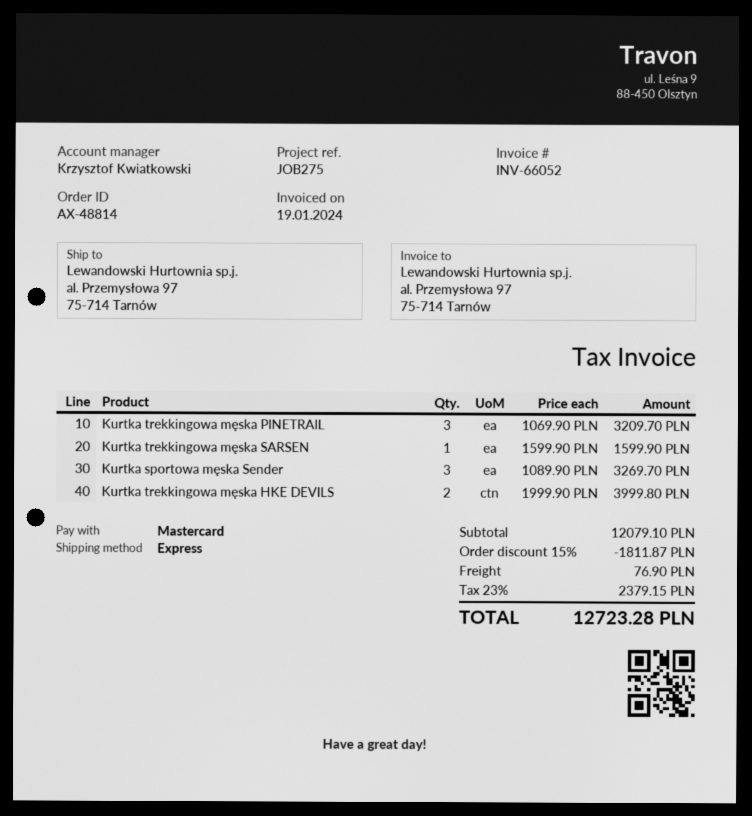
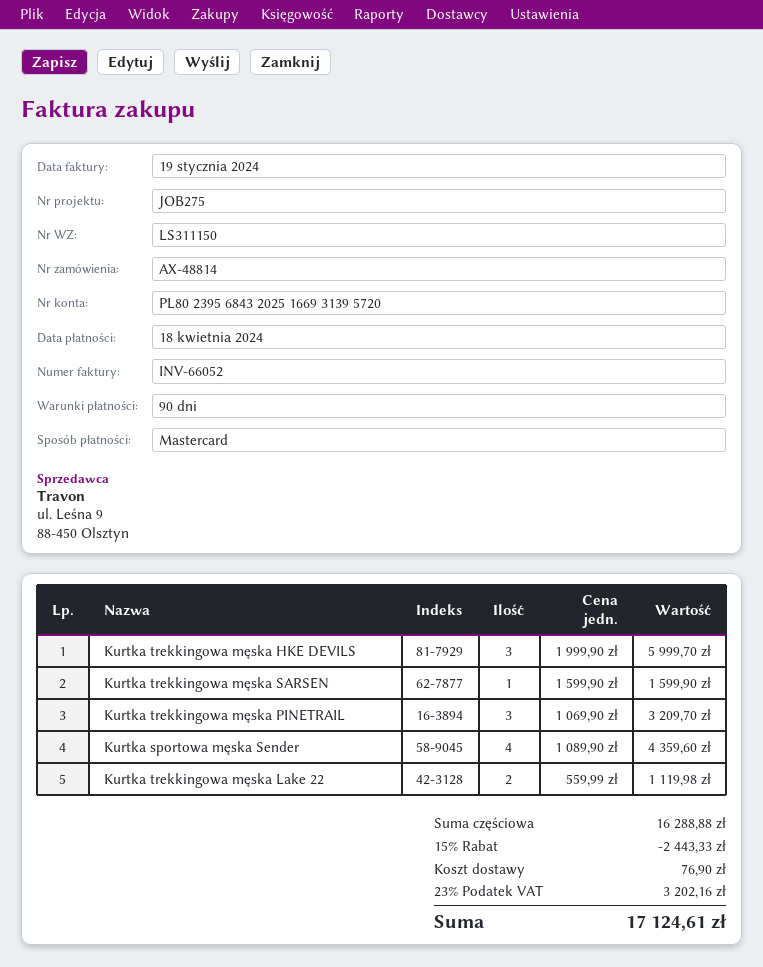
Kurtka sportowa męska Sender: 3 x 1089.90 = 3269.70 -> 4 x 1089.90 = 4359.60
Kurtka trekkingowa męska HKE DEVILS: 2 x 1999.90 = 3999.80 -> 3 x 1999.90 = 5999.70
Kurtka trekkingowa męska Lake 22: none -> 2 x 559.99 = 1119.98
subtotal: 12079.10 -> 16288.88
discount: 15% = 1811.87 -> 15% = 2443.33
tax: 23% = 2379.15 -> 23% = 3202.16
total: 12723.28 -> 17124.61

